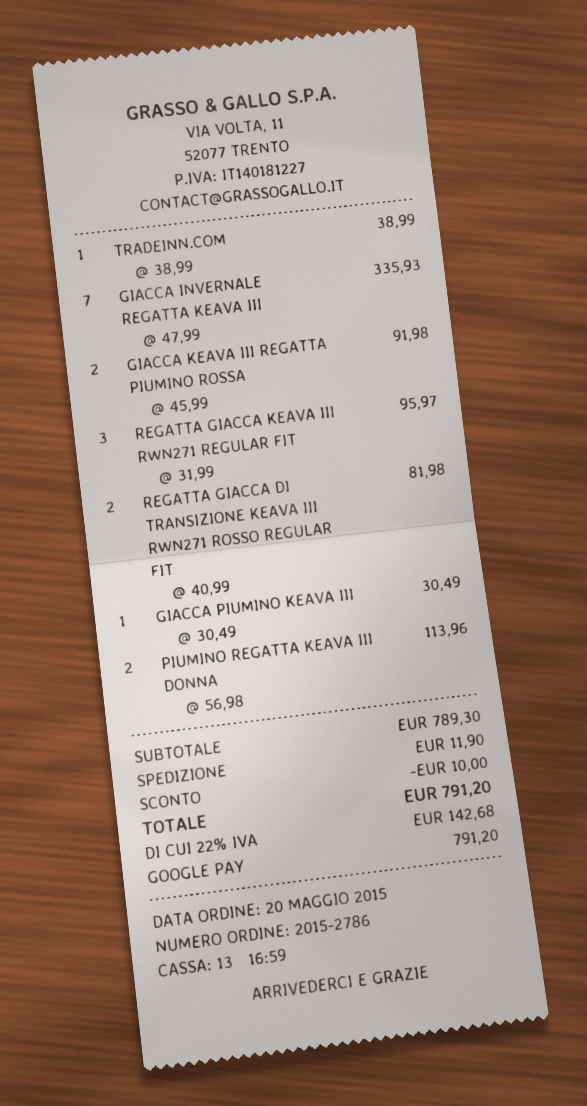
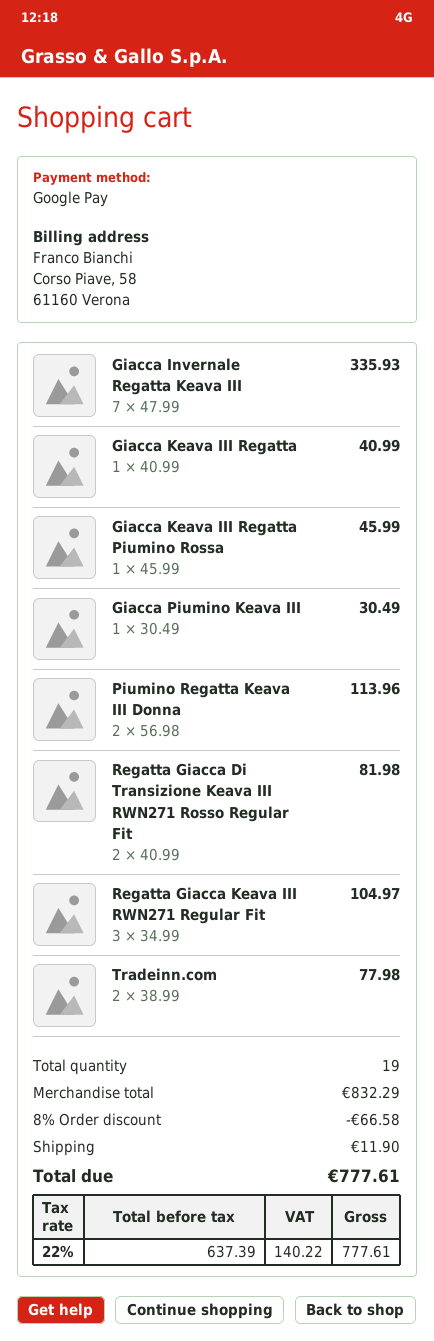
TRADEINN.COM: 1 x 38.99 = 38.99 -> 2 x 38.99 = 77.98
GIACCA KEAVA III REGATTA PIUMINO ROSSA: 2 x 45.99 = 91.98 -> 1 x 45.99 = 45.99
REGATTA GIACCA KEAVA III RWN271 REGULAR FIT: 3 x 31.99 = 95.97 -> 3 x 34.99 = 104.97
Giacca Keava III Regatta: none -> 1 x 40.99 = 40.99
subtotal: 789.30 -> 832.29
discount: 10.00 -> 66.58
tax: 22% = 142.68 -> 22% = 140.22
total: 791.20 -> 777.61

